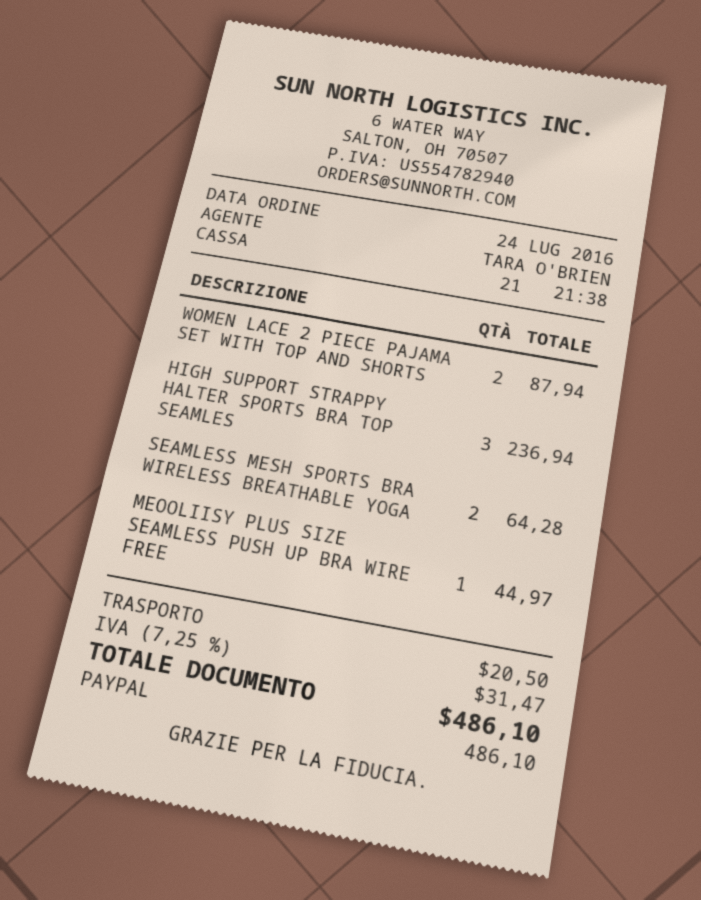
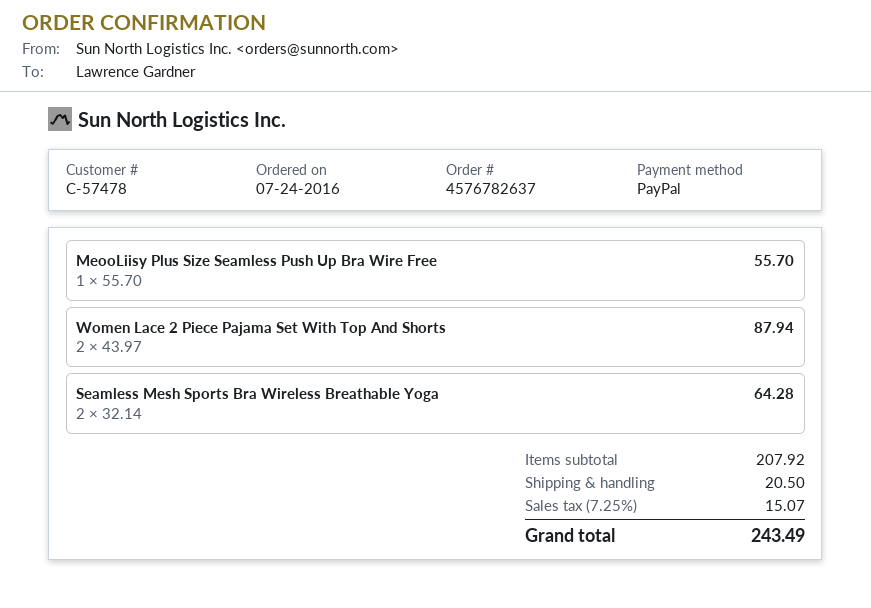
HIGH SUPPORT STRAPPY HALTER SPORTS BRA TOP SEAMLES: 3 for 236.94 -> none
MEOOLIISY PLUS SIZE SEAMLESS PUSH UP BRA WIRE FREE: 1 for 44.97 -> 1 for 55.70
tax: 7.25% = 31.47 -> 7.25% = 15.07
total: 486.10 -> 243.49

